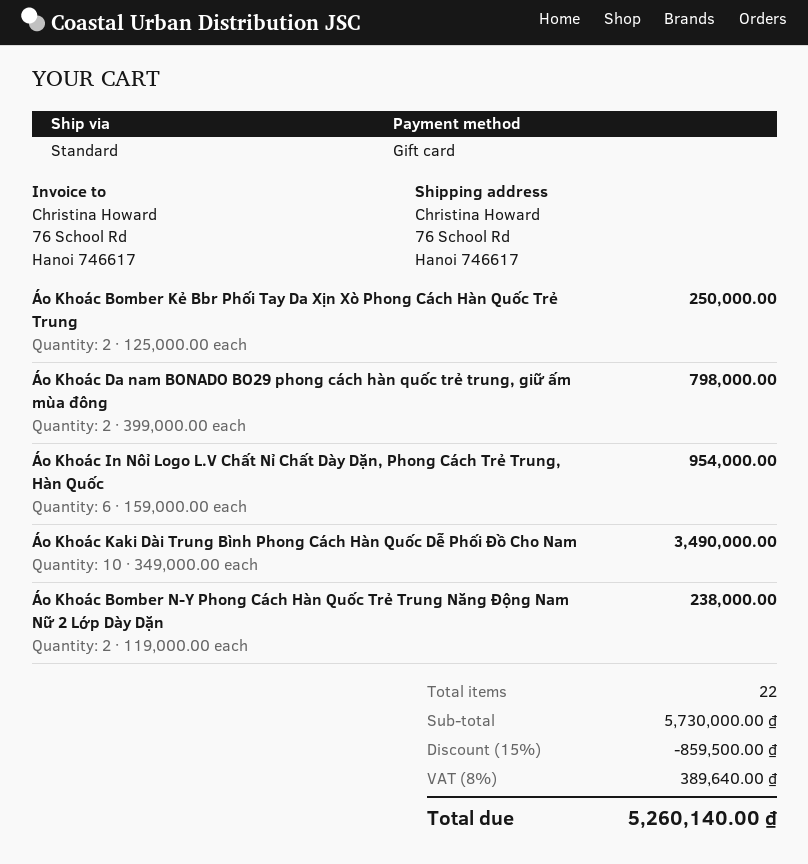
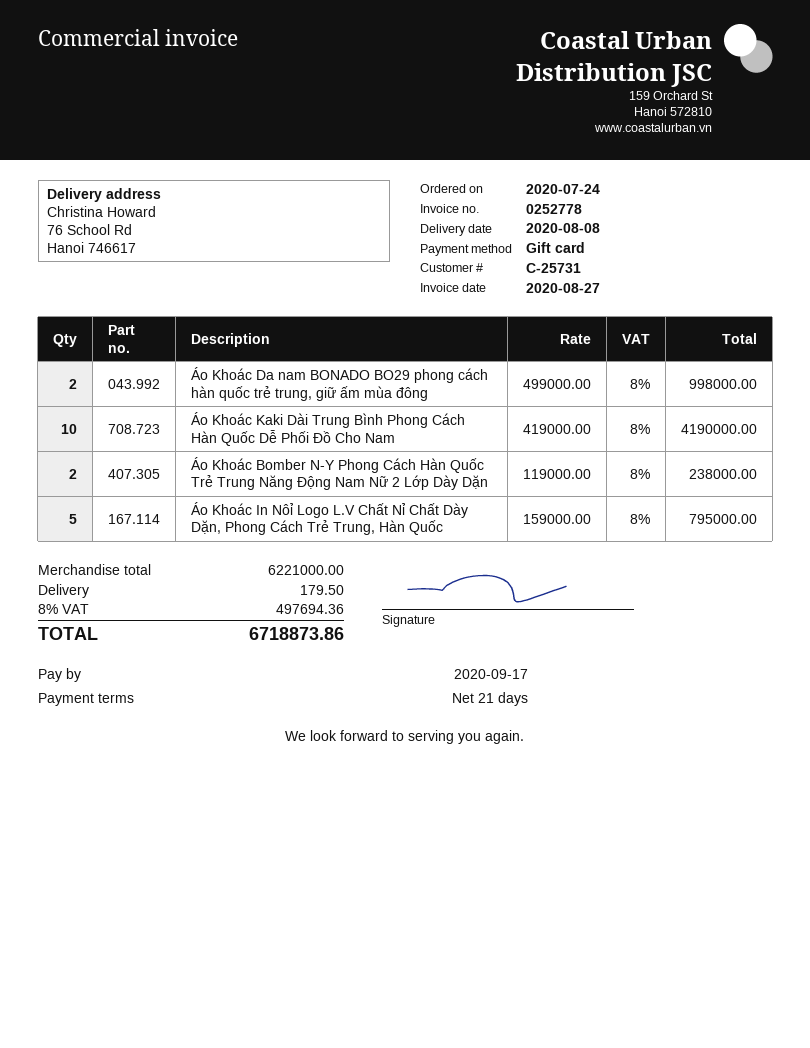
Áo Khoác Bomber Kẻ Bbr Phối Tay Da Xịn Xò Phong Cách Hàn Quốc Trẻ Trung: 2 x 125000.00 = 250000.00 -> none
Áo Khoác Da nam BONADO BO29 phong cách hàn quốc trẻ trung, giữ ấm mùa đông: 2 x 399000.00 = 798000.00 -> 2 x 499000.00 = 998000.00
Áo Khoác In Nôỉ Logo L.V Chất Nỉ Chất Dày Dặn, Phong Cách Trẻ Trung, Hàn Quốc: 6 x 159000.00 = 954000.00 -> 5 x 159000.00 = 795000.00
Áo Khoác Kaki Dài Trung Bình Phong Cách Hàn Quốc Dễ Phối Đồ Cho Nam: 10 x 349000.00 = 3490000.00 -> 10 x 419000.00 = 4190000.00
subtotal: 5730000.00 -> 6221000.00
discount: 15% = 859500.00 -> none
shipping: none -> 179.50
tax: 8% = 389640.00 -> 8% = 497694.36
total: 5260140.00 -> 6718873.86

